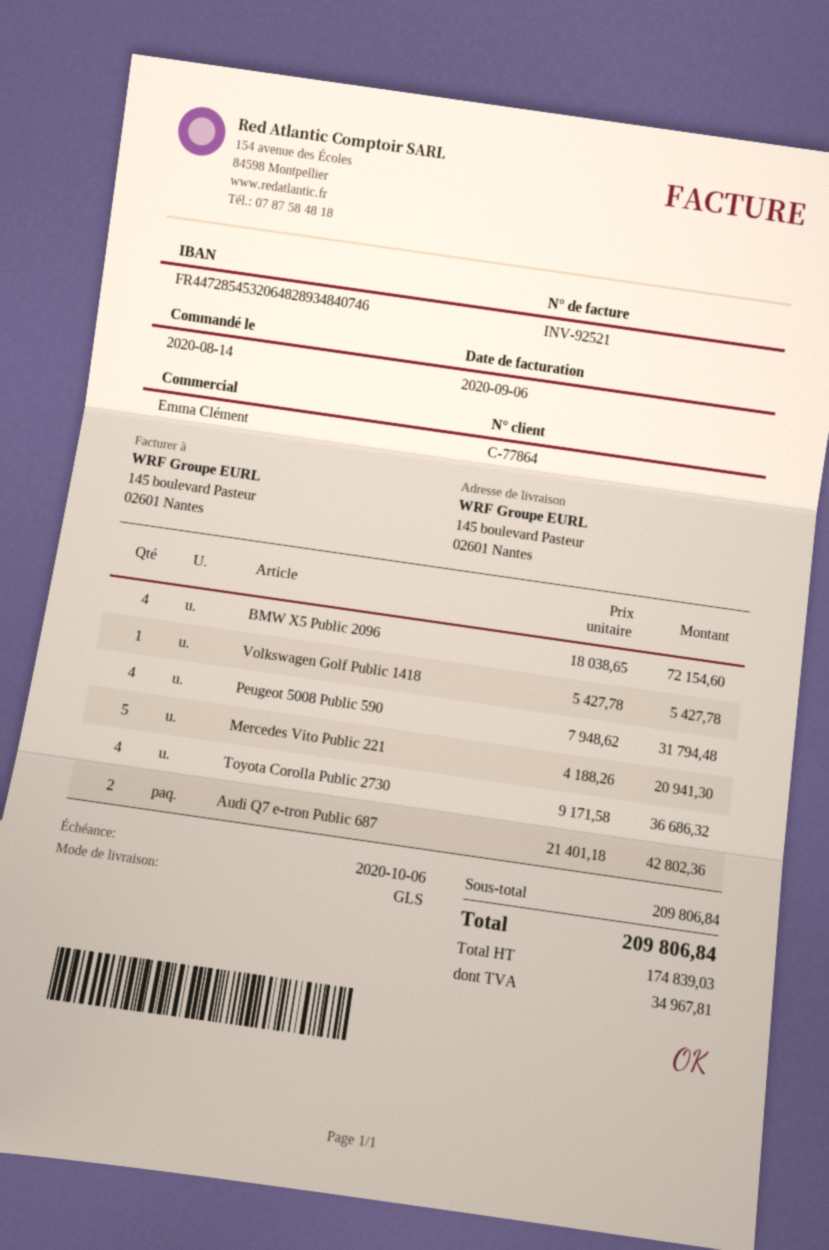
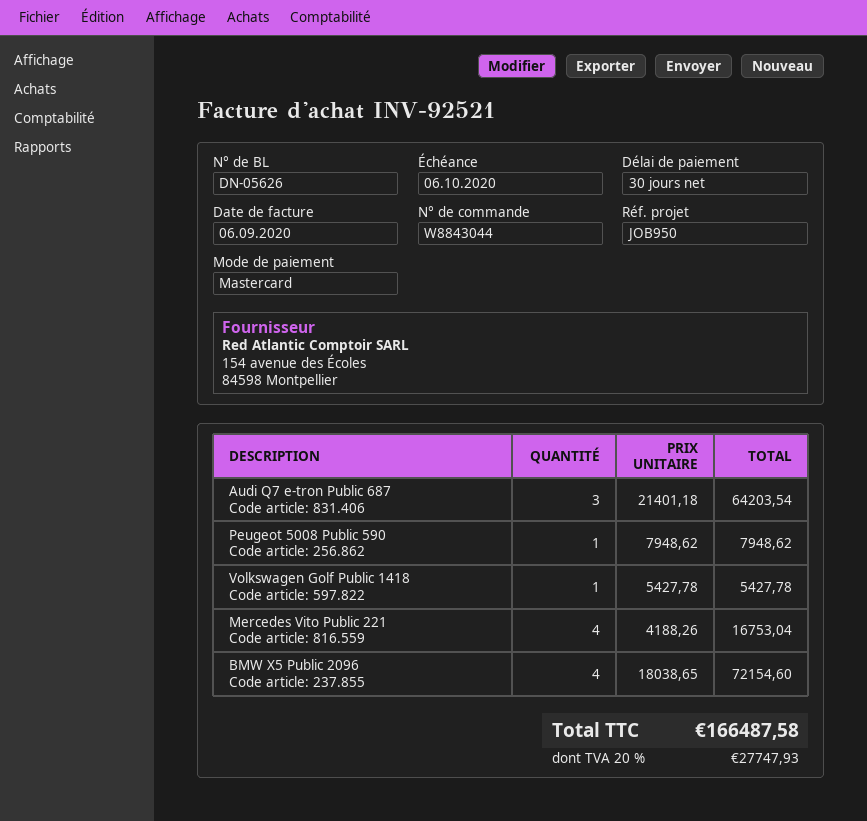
Peugeot 5008 Public 590: 4 x 7948.62 = 31794.48 -> 1 x 7948.62 = 7948.62
Mercedes Vito Public 221: 5 x 4188.26 = 20941.30 -> 4 x 4188.26 = 16753.04
Toyota Corolla Public 2730: 4 x 9171.58 = 36686.32 -> none
Audi Q7 e-tron Public 687: 2 x 21401.18 = 42802.36 -> 3 x 21401.18 = 64203.54
tax: 34967.81 -> 27747.93
total: 209806.84 -> 166487.58

